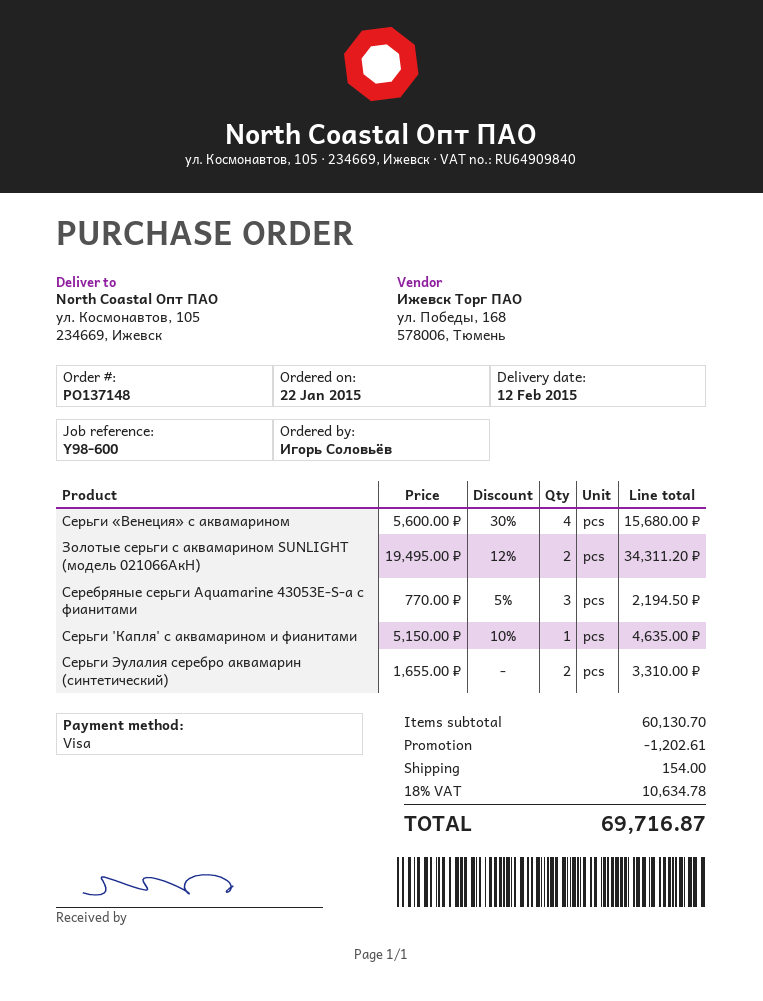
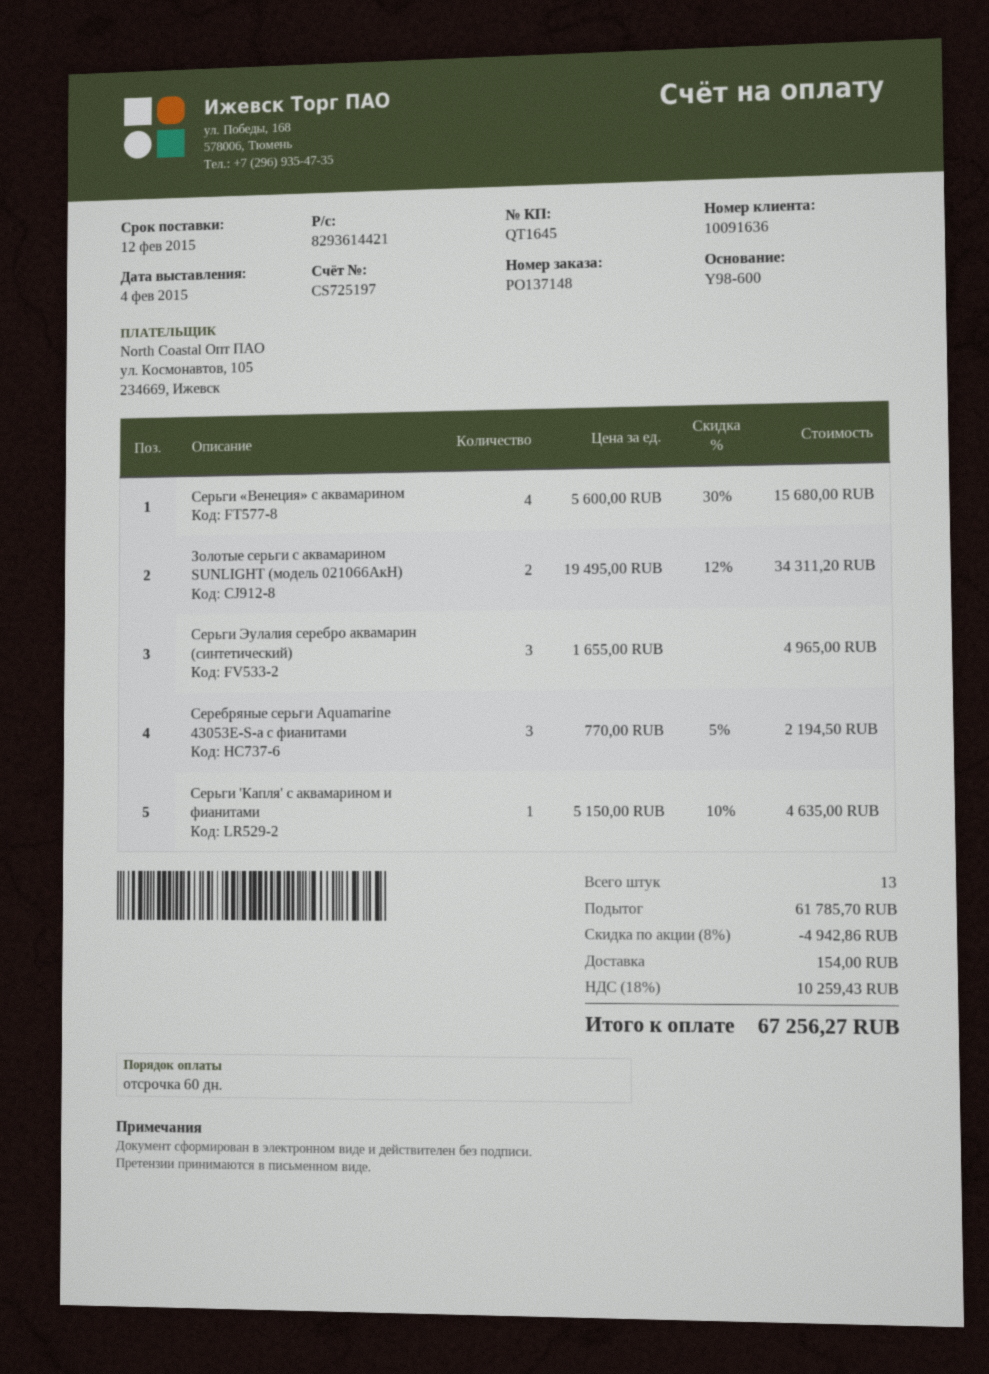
Серьги Эулалия серебро аквамарин (синтетический): 2 x 1655.00 = 3310.00 -> 3 x 1655.00 = 4965.00
subtotal: 60130.70 -> 61785.70
discount: 1202.61 -> 4942.86
tax: 18% = 10634.78 -> 18% = 10259.43
total: 69716.87 -> 67256.27

